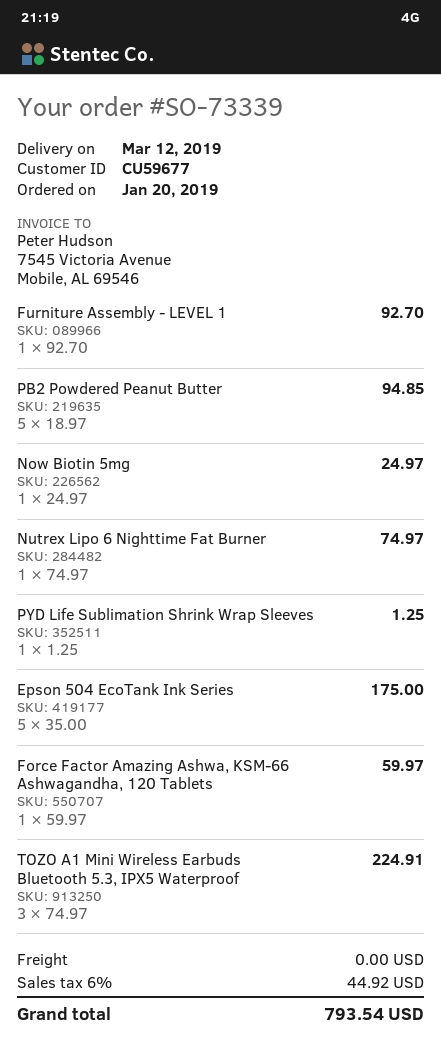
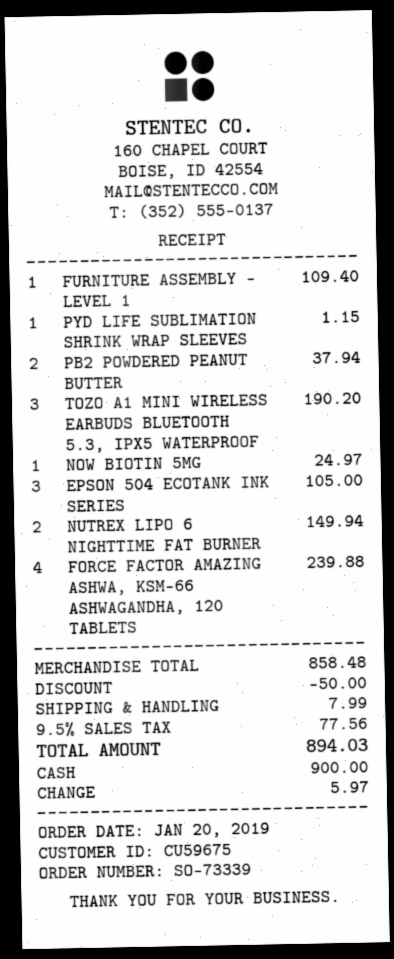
customer number: CU59677 -> CU59675
Furniture Assembly - LEVEL 1: 1 for 92.70 -> 1 for 109.40
PB2 Powdered Peanut Butter: 5 for 94.85 -> 2 for 37.94
Nutrex Lipo 6 Nighttime Fat Burner: 1 for 74.97 -> 2 for 149.94
PYD Life Sublimation Shrink Wrap Sleeves: 1 for 1.25 -> 1 for 1.15
Epson 504 EcoTank Ink Series: 5 for 175.00 -> 3 for 105.00
Force Factor Amazing Ashwa, KSM-66 Ashwagandha, 120 Tablets: 1 for 59.97 -> 4 for 239.88
TOZO A1 Mini Wireless Earbuds Bluetooth 5.3, IPX5 Waterproof: 3 for 224.91 -> 3 for 190.20
discount: none -> 50.00
shipping: 0.00 -> 7.99
tax: 6% = 44.92 -> 9.5% = 77.56
total: 793.54 -> 894.03

